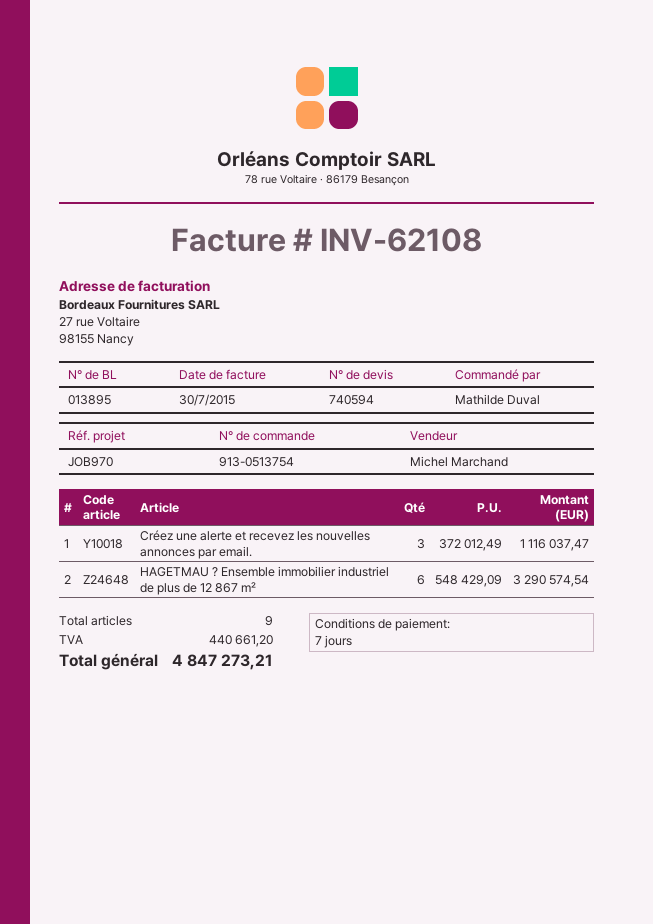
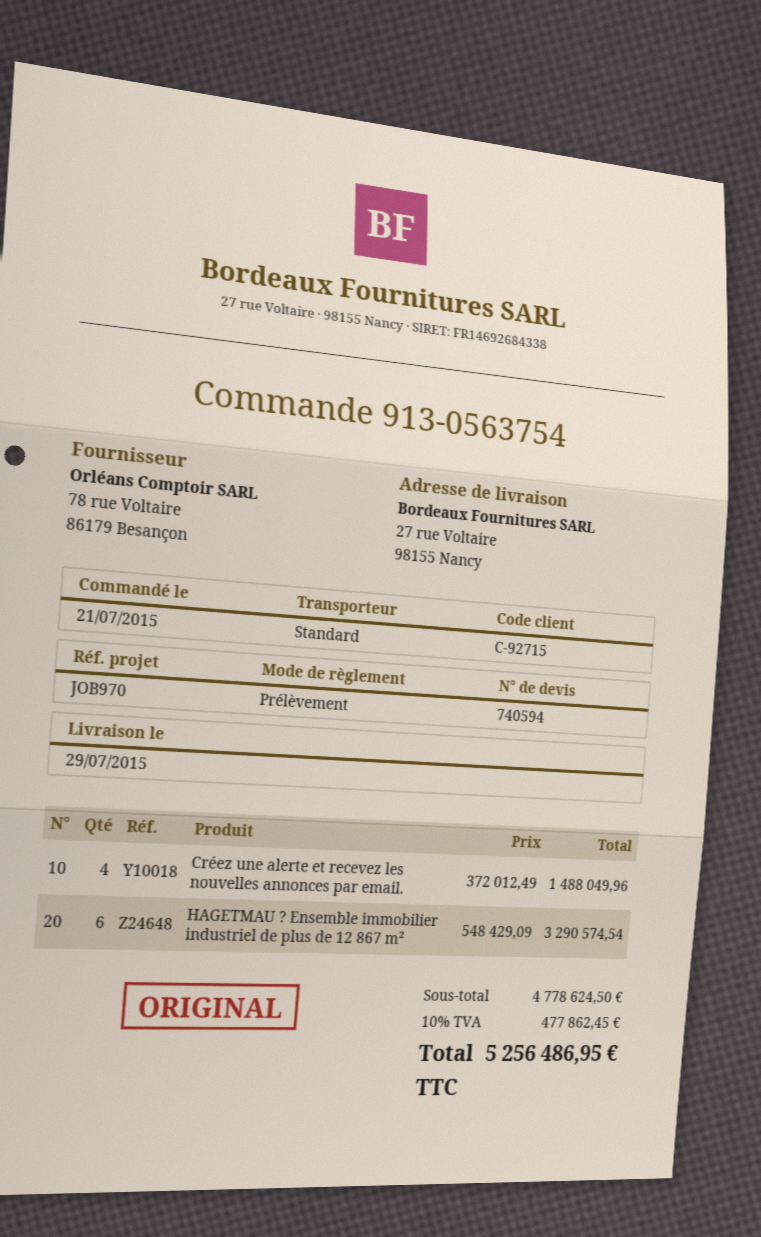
order number: 913-0513754 -> 913-0563754
Créez une alerte et recevez les nouvelles annonces par email.: 3 x 372012.49 = 1116037.47 -> 4 x 372012.49 = 1488049.96
tax: 440661.20 -> 477862.45
total: 4847273.21 -> 5256486.95

